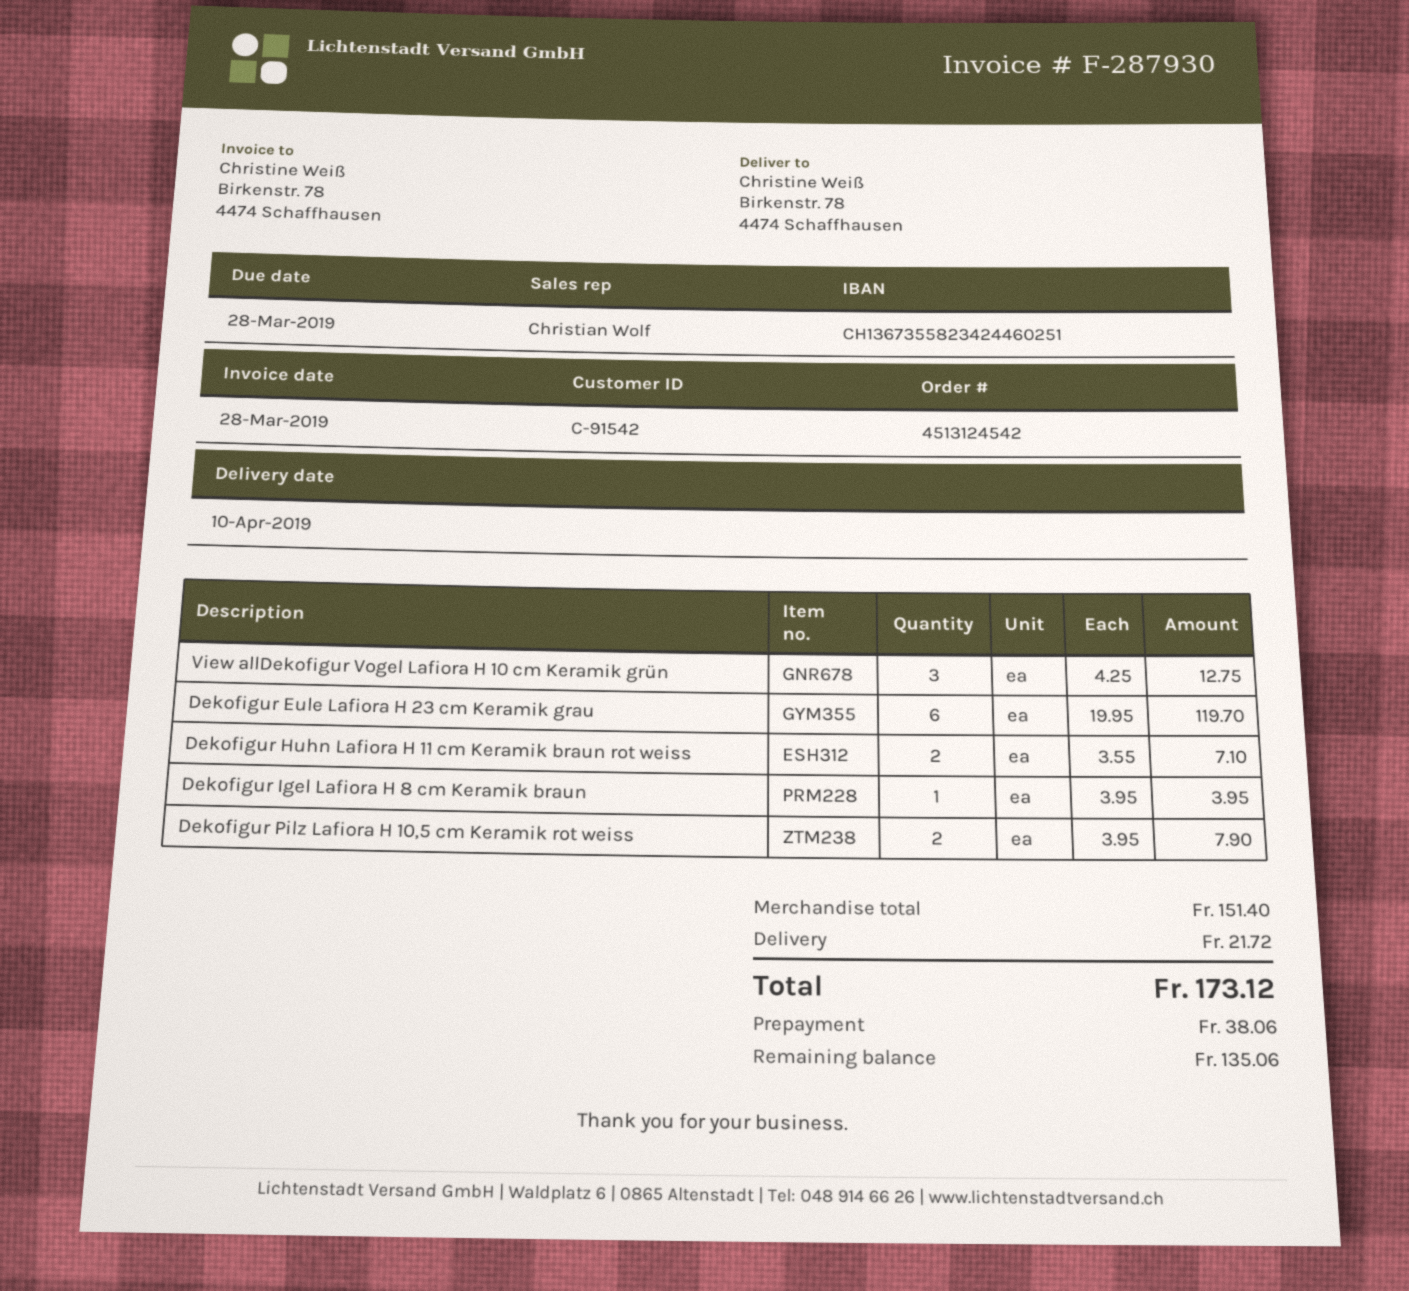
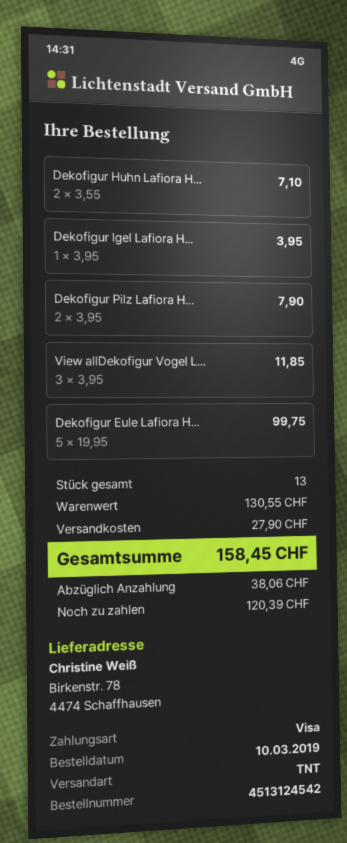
View allDekofigur Vogel Lafiora H 10 cm Keramik grün: 3 x 4.25 = 12.75 -> 3 x 3.95 = 11.85
Dekofigur Eule Lafiora H 23 cm Keramik grau: 6 x 19.95 = 119.70 -> 5 x 19.95 = 99.75
subtotal: 151.40 -> 130.55
shipping: 21.72 -> 27.90
total: 173.12 -> 158.45
balance: 135.06 -> 120.39

